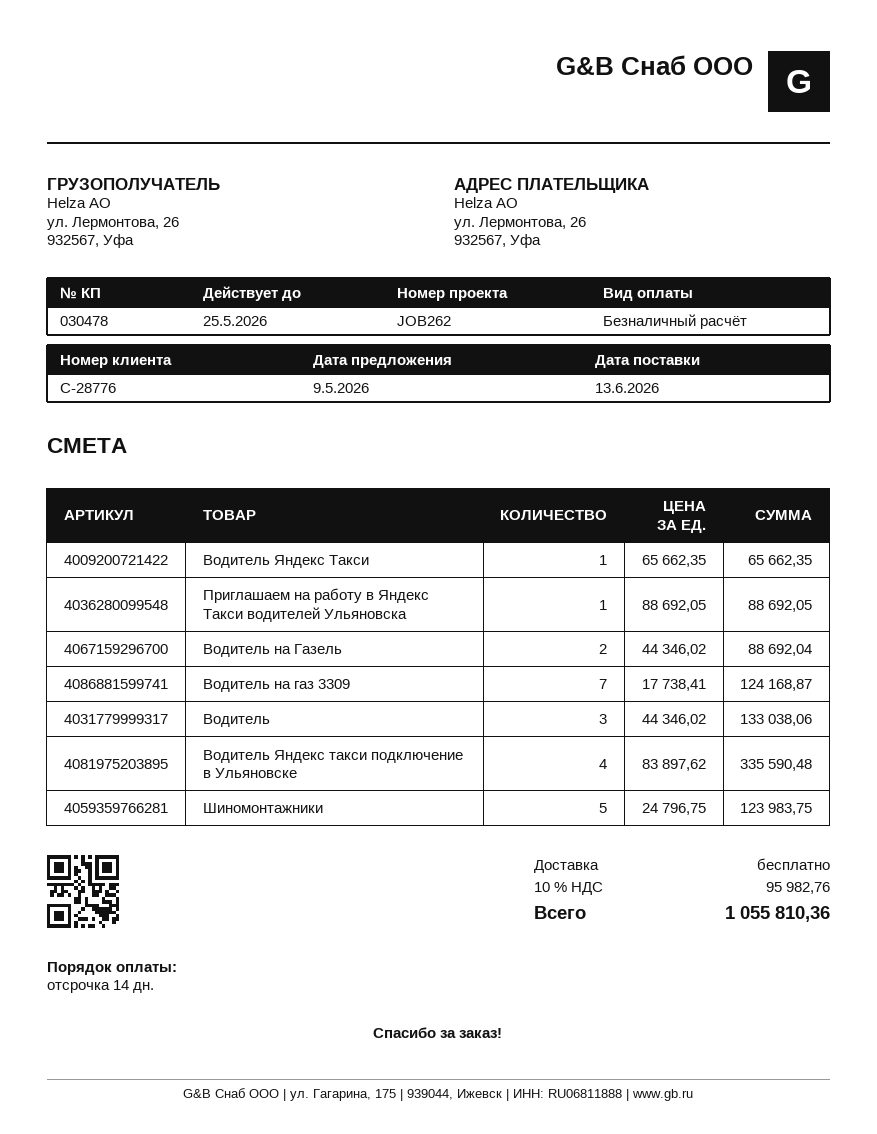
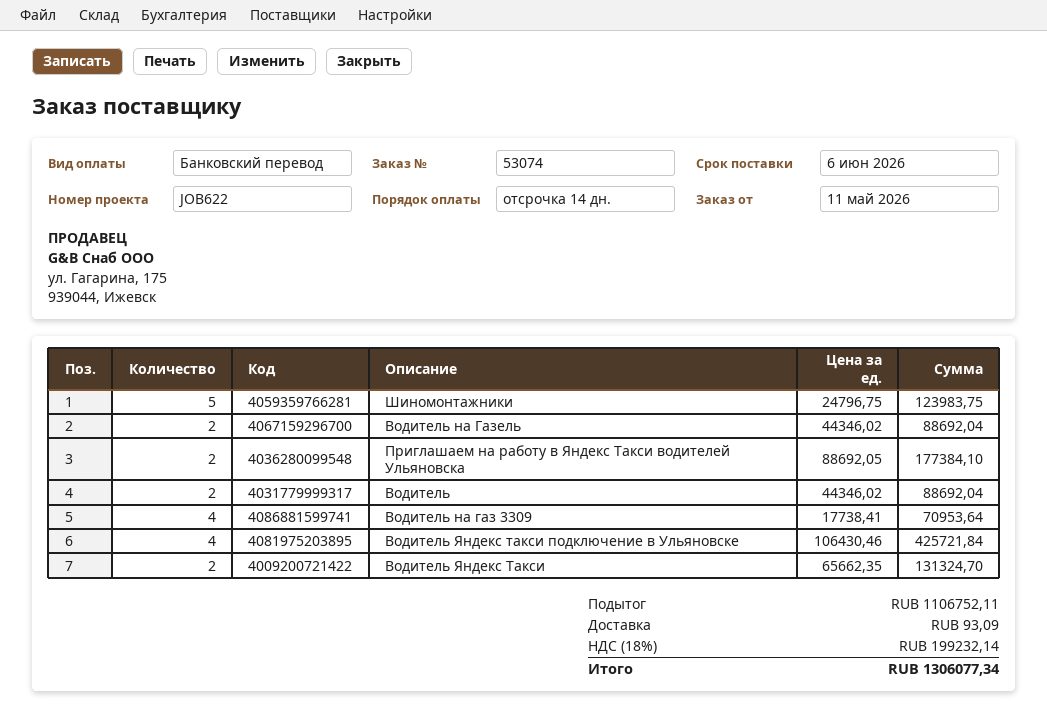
delivery date: 2026-06-13 -> 2026-06-06
reference: JOB262 -> JOB622
Водитель Яндекс Такси: 1 x 65662.35 = 65662.35 -> 2 x 65662.35 = 131324.70
Приглашаем на работу в Яндекс Такси водителей Ульяновска: 1 x 88692.05 = 88692.05 -> 2 x 88692.05 = 177384.10
Водитель на газ 3309: 7 x 17738.41 = 124168.87 -> 4 x 17738.41 = 70953.64
Водитель: 3 x 44346.02 = 133038.06 -> 2 x 44346.02 = 88692.04
Водитель Яндекс такси подключение в Ульяновске: 4 x 83897.62 = 335590.48 -> 4 x 106430.46 = 425721.84
shipping: 0.00 -> 93.09
tax: 10% = 95982.76 -> 18% = 199232.14
total: 1055810.36 -> 1306077.34

